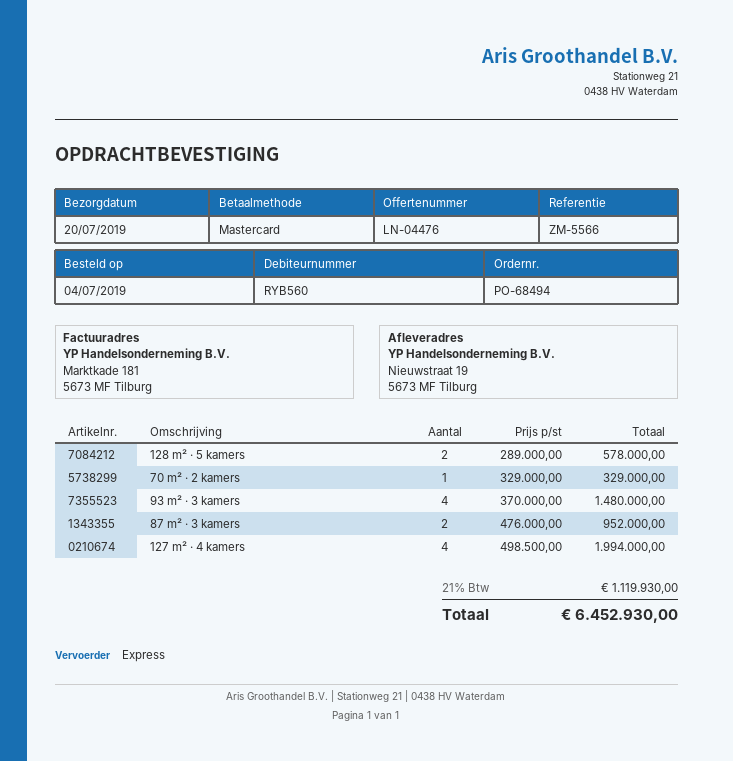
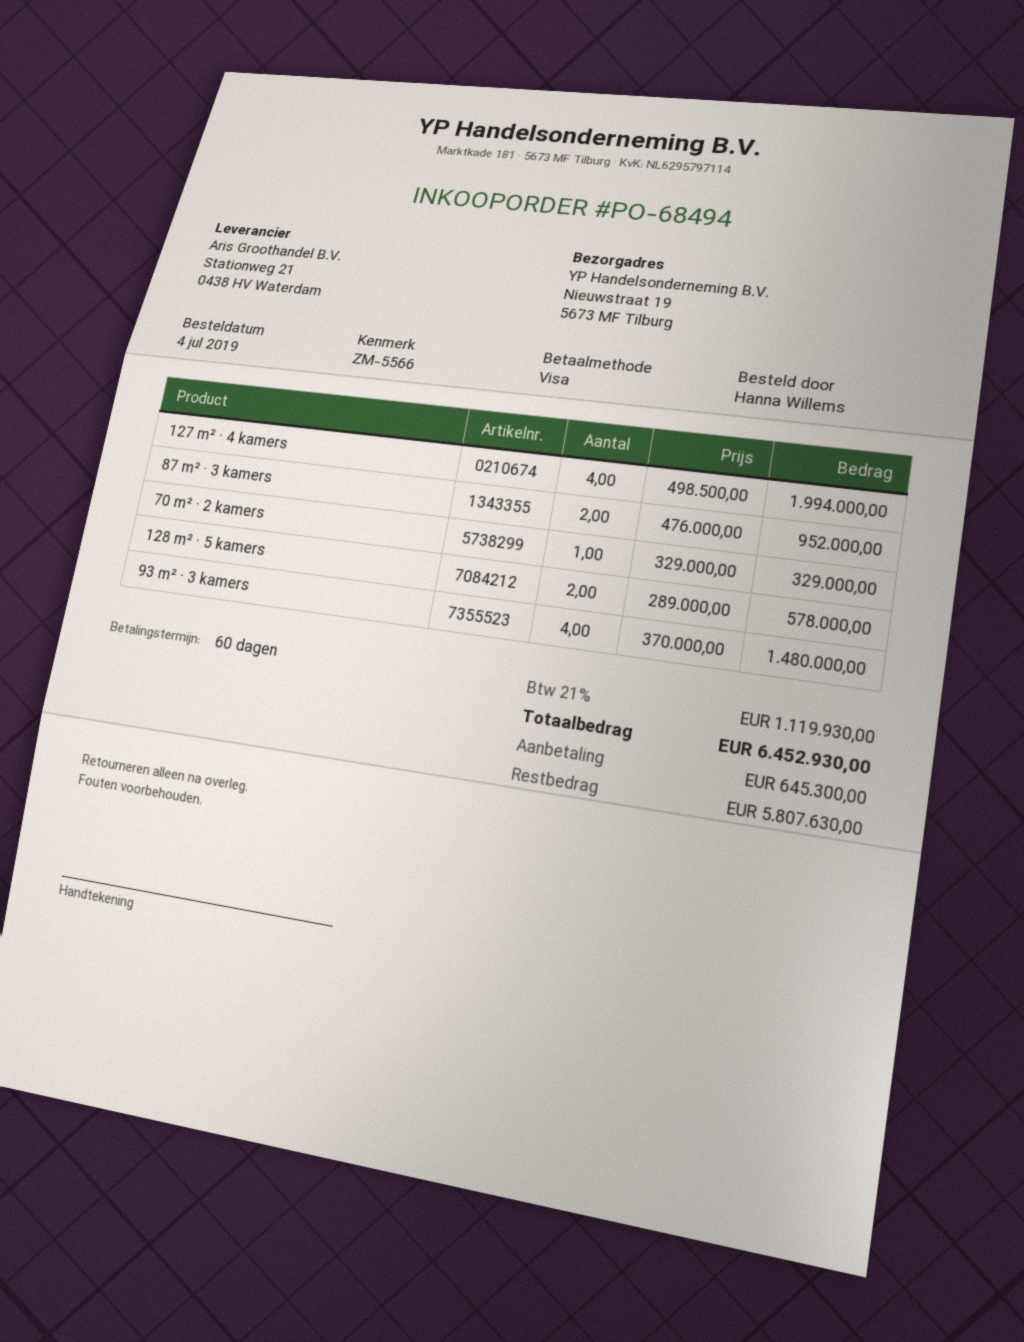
payment method: Mastercard -> Visa

